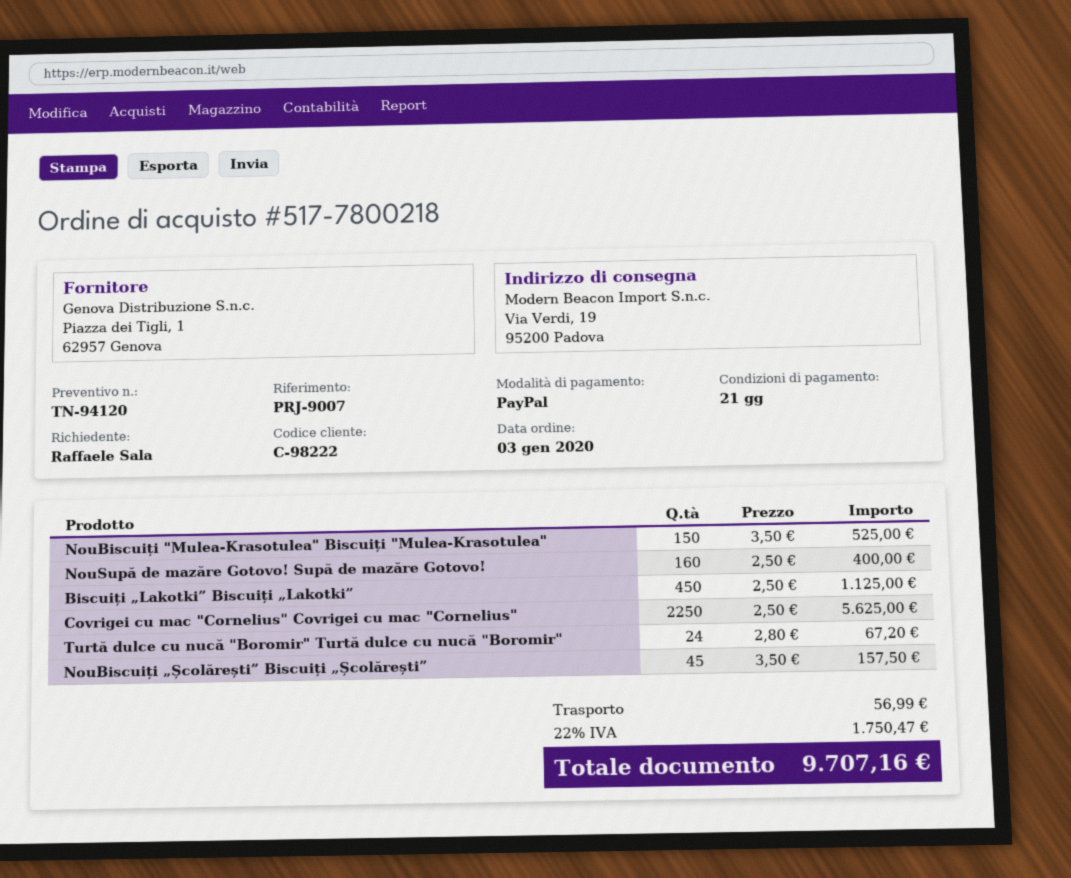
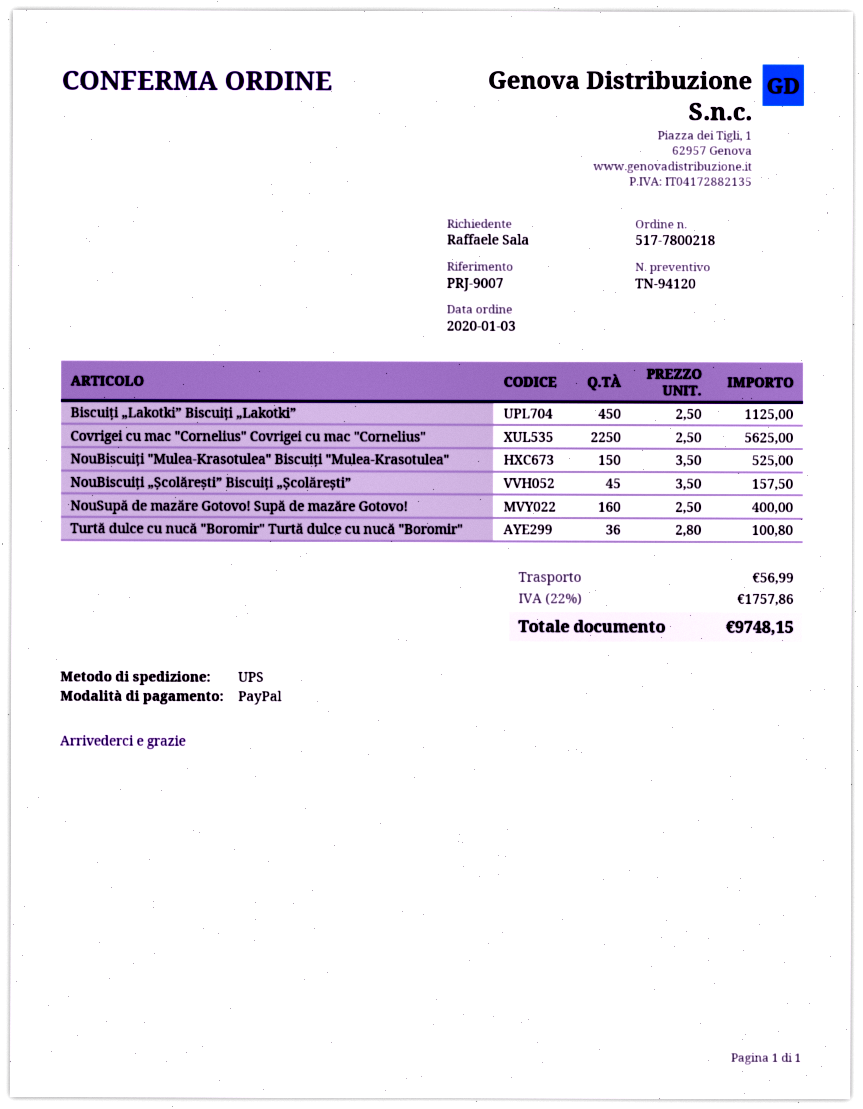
Turtă dulce cu nucă "Boromir" Turtă dulce cu nucă "Boromir": 24 x 2.80 = 67.20 -> 36 x 2.80 = 100.80
tax: 22% = 1750.47 -> 22% = 1757.86
total: 9707.16 -> 9748.15

